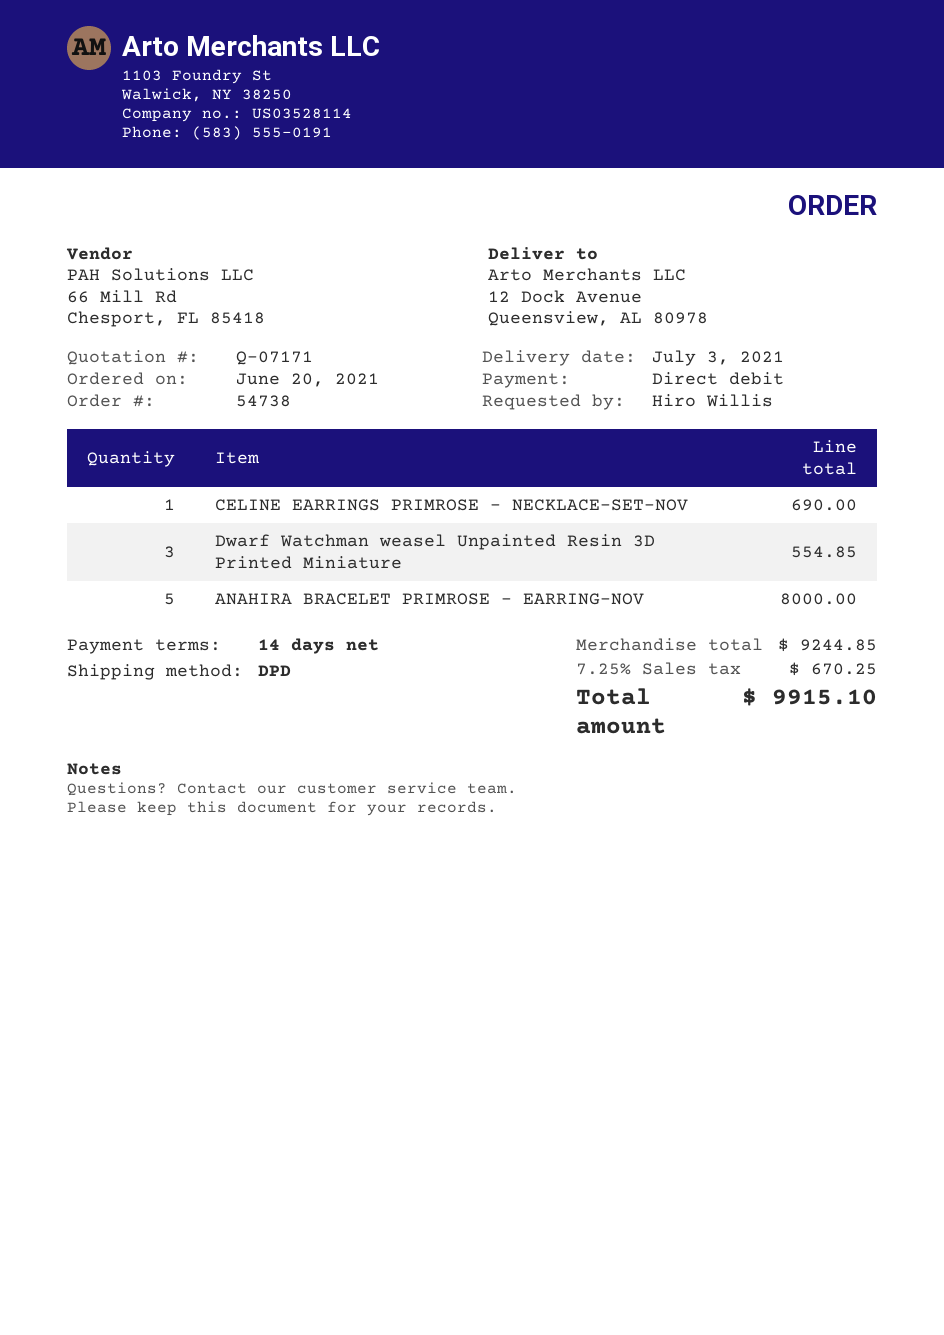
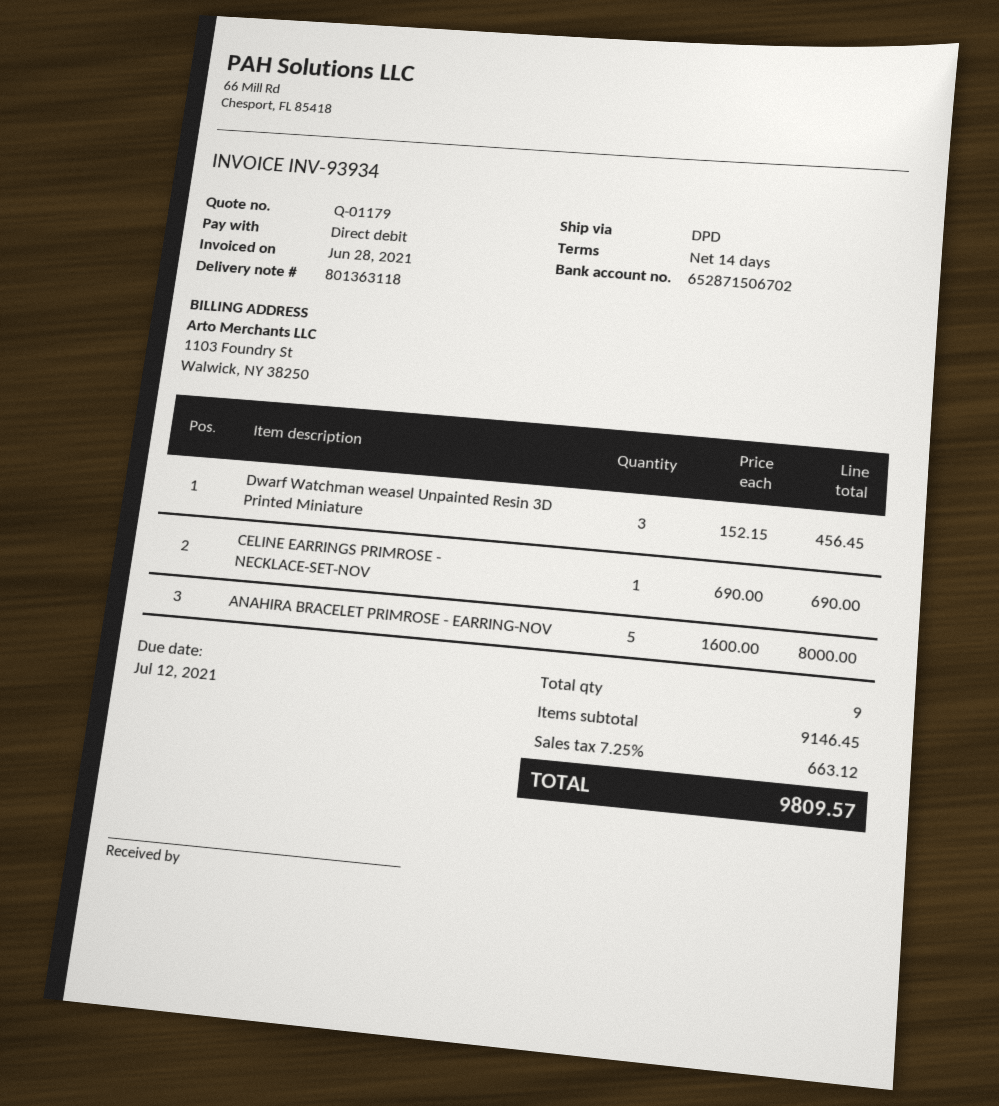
quote number: Q-07171 -> Q-01179
Dwarf Watchman weasel Unpainted Resin 3D Printed Miniature: 3 for 554.85 -> 3 for 456.45
subtotal: 9244.85 -> 9146.45
tax: 7.25% = 670.25 -> 7.25% = 663.12
total: 9915.10 -> 9809.57

